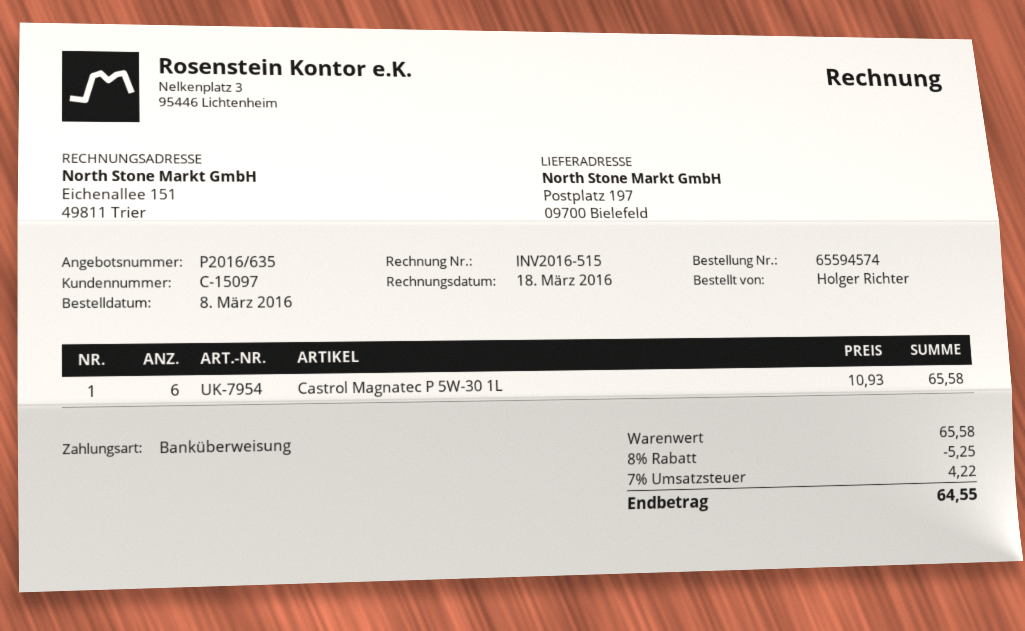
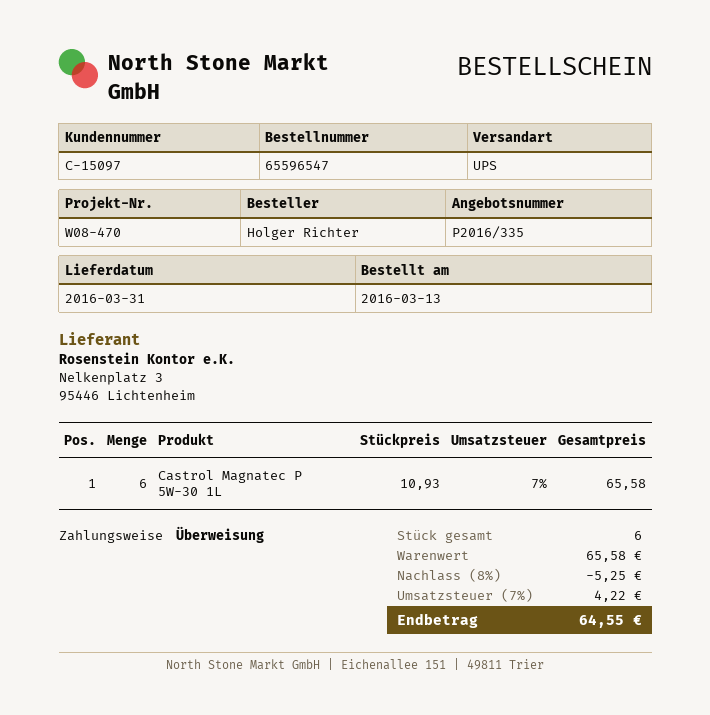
quote number: P2016/635 -> P2016/335
order number: 65594574 -> 65596547
order date: 2016-03-08 -> 2016-03-13

